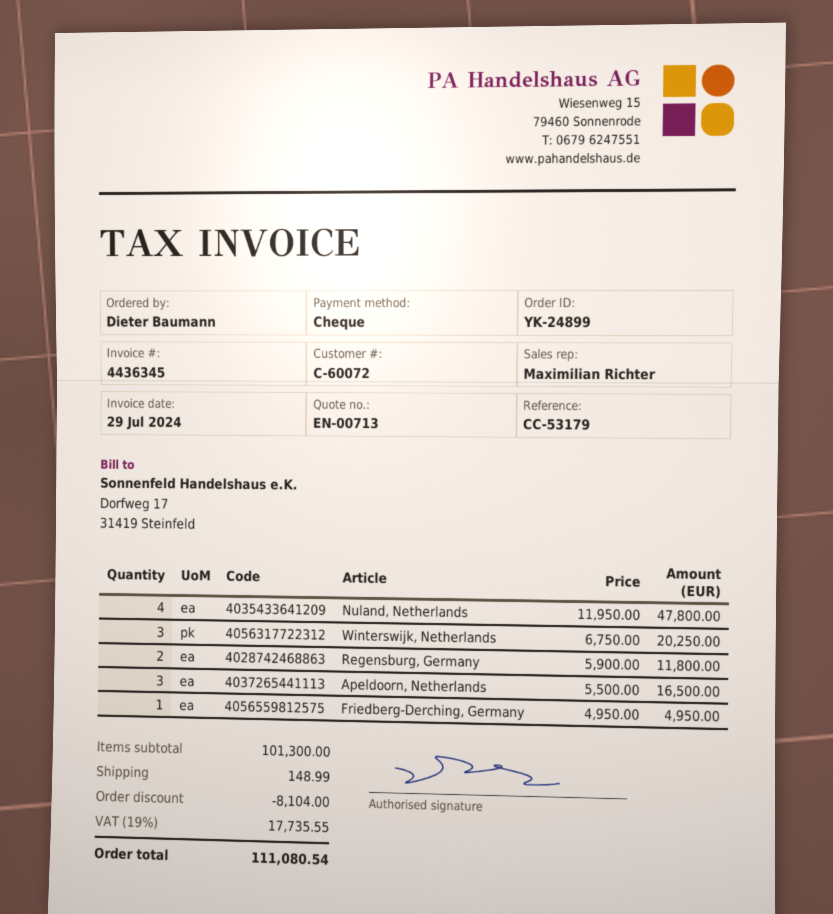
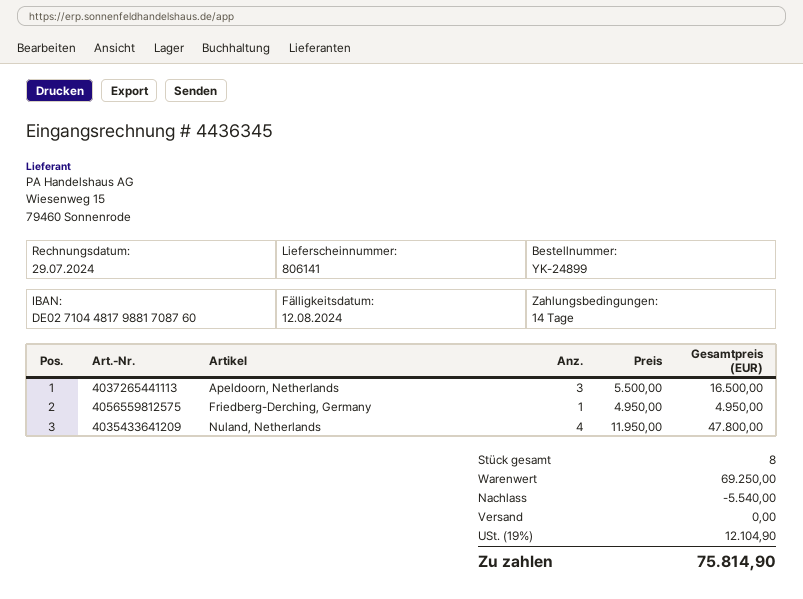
Winterswijk, Netherlands: 3 x 6750.00 = 20250.00 -> none
Regensburg, Germany: 2 x 5900.00 = 11800.00 -> none
subtotal: 101300.00 -> 69250.00
discount: 8104.00 -> 5540.00
shipping: 148.99 -> 0.00
tax: 19% = 17735.55 -> 19% = 12104.90
total: 111080.54 -> 75814.90

